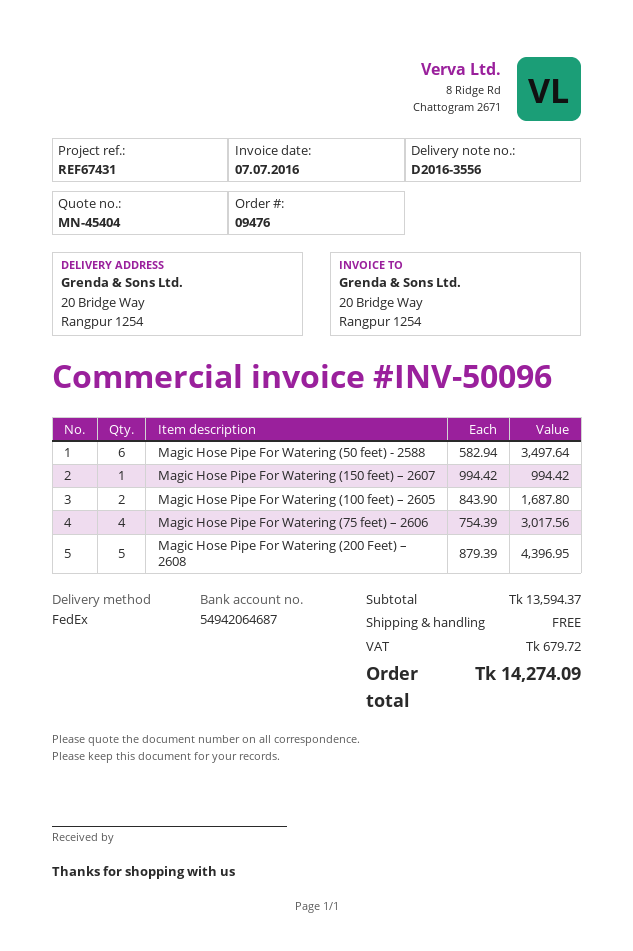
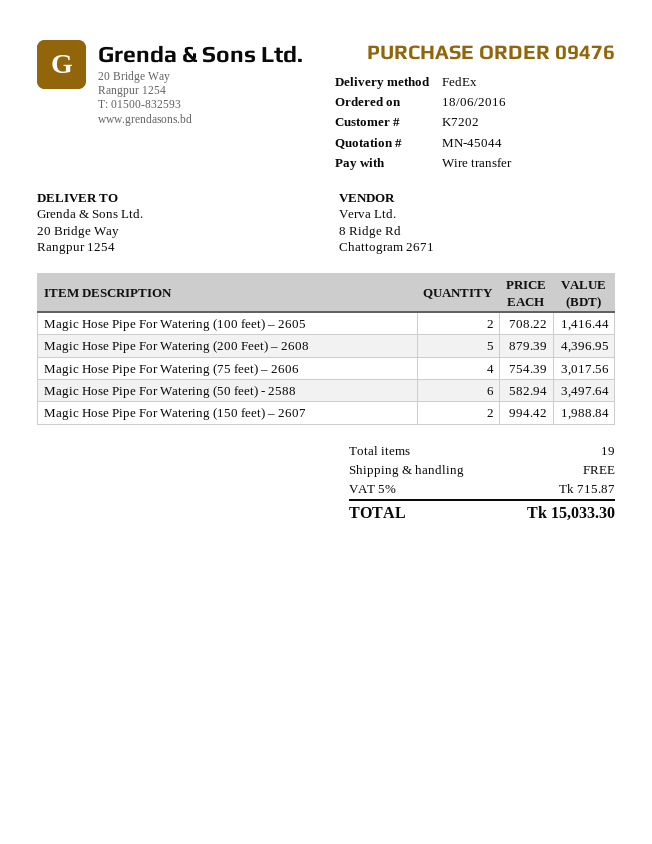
quote number: MN-45404 -> MN-45044
Magic Hose Pipe For Watering (150 feet) – 2607: 1 x 994.42 = 994.42 -> 2 x 994.42 = 1988.84
Magic Hose Pipe For Watering (100 feet) – 2605: 2 x 843.90 = 1687.80 -> 2 x 708.22 = 1416.44
tax: 679.72 -> 715.87
total: 14274.09 -> 15033.30

